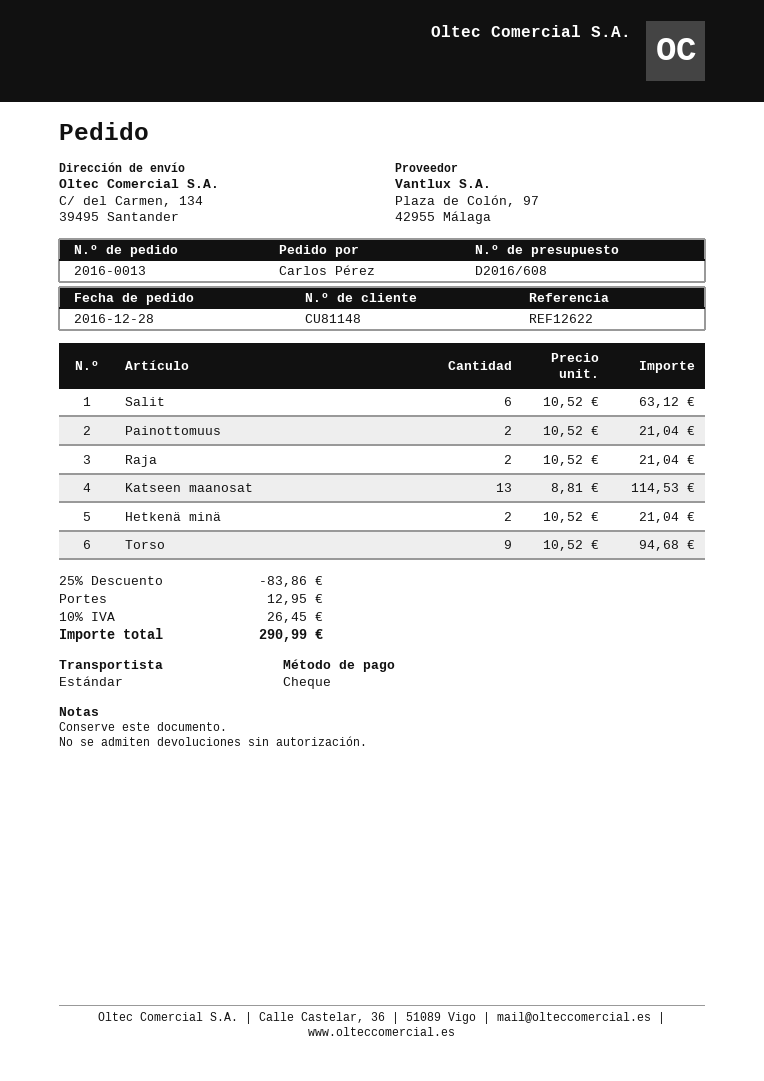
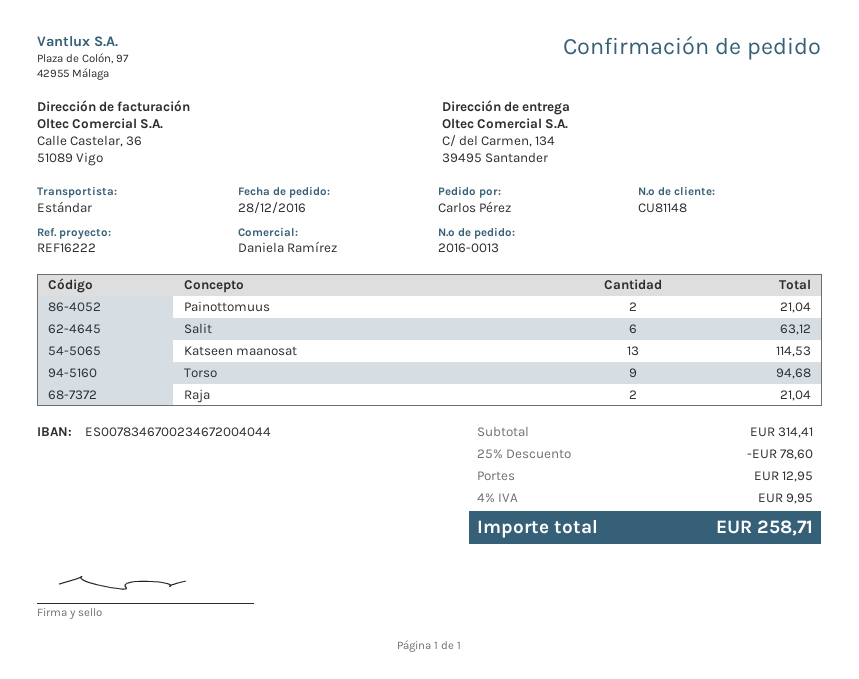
reference: REF12622 -> REF16222
Hetkenä minä: 2 for 21.04 -> none
discount: 25% = 83.86 -> 25% = 78.60
tax: 10% = 26.45 -> 4% = 9.95
total: 290.99 -> 258.71

